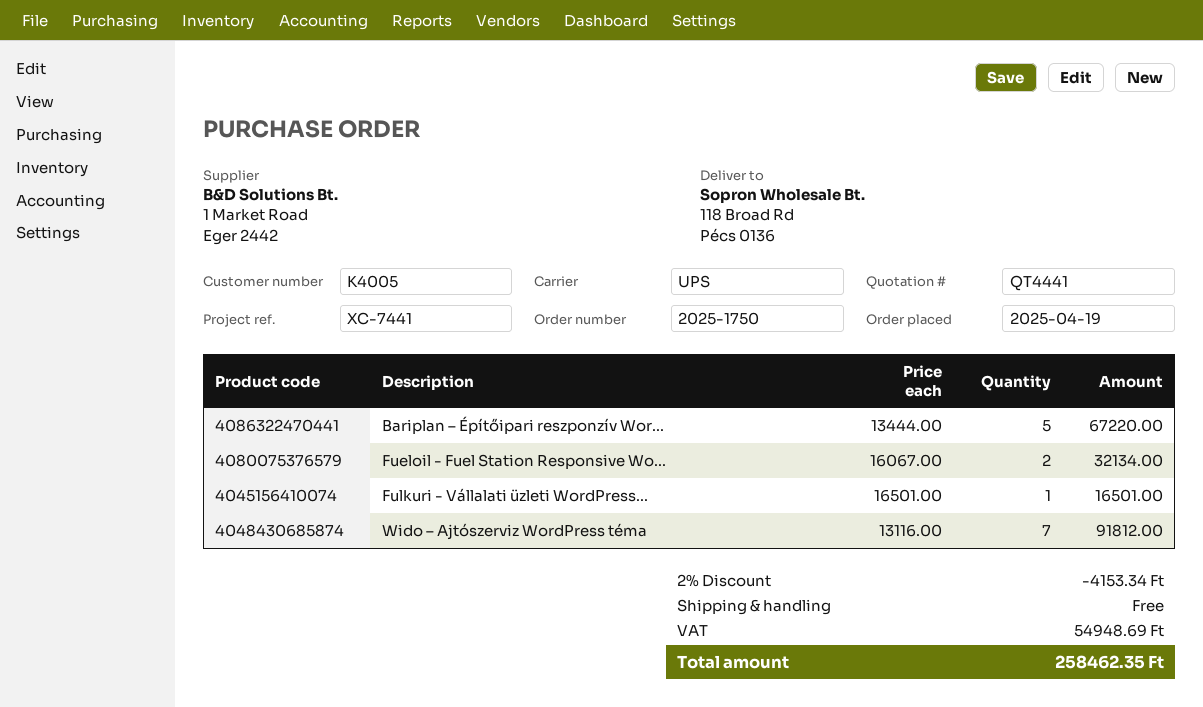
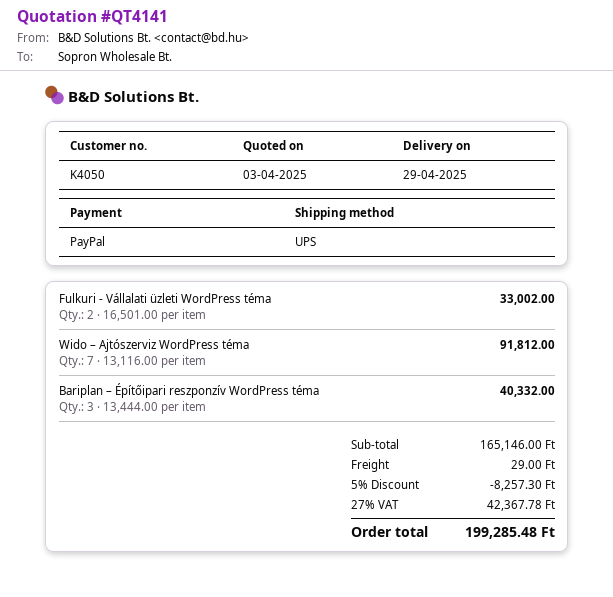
quote number: QT4441 -> QT4141
customer number: K4005 -> K4050
Bariplan – Építőipari reszponzív Wor...: 5 x 13444.00 = 67220.00 -> 3 x 13444.00 = 40332.00
Fueloil - Fuel Station Responsive Wo...: 2 x 16067.00 = 32134.00 -> none
Fulkuri - Vállalati üzleti WordPress...: 1 x 16501.00 = 16501.00 -> 2 x 16501.00 = 33002.00
discount: 2% = 4153.34 -> 5% = 8257.30
shipping: 0.00 -> 29.00
tax: 54948.69 -> 42367.78
total: 258462.35 -> 199285.48

